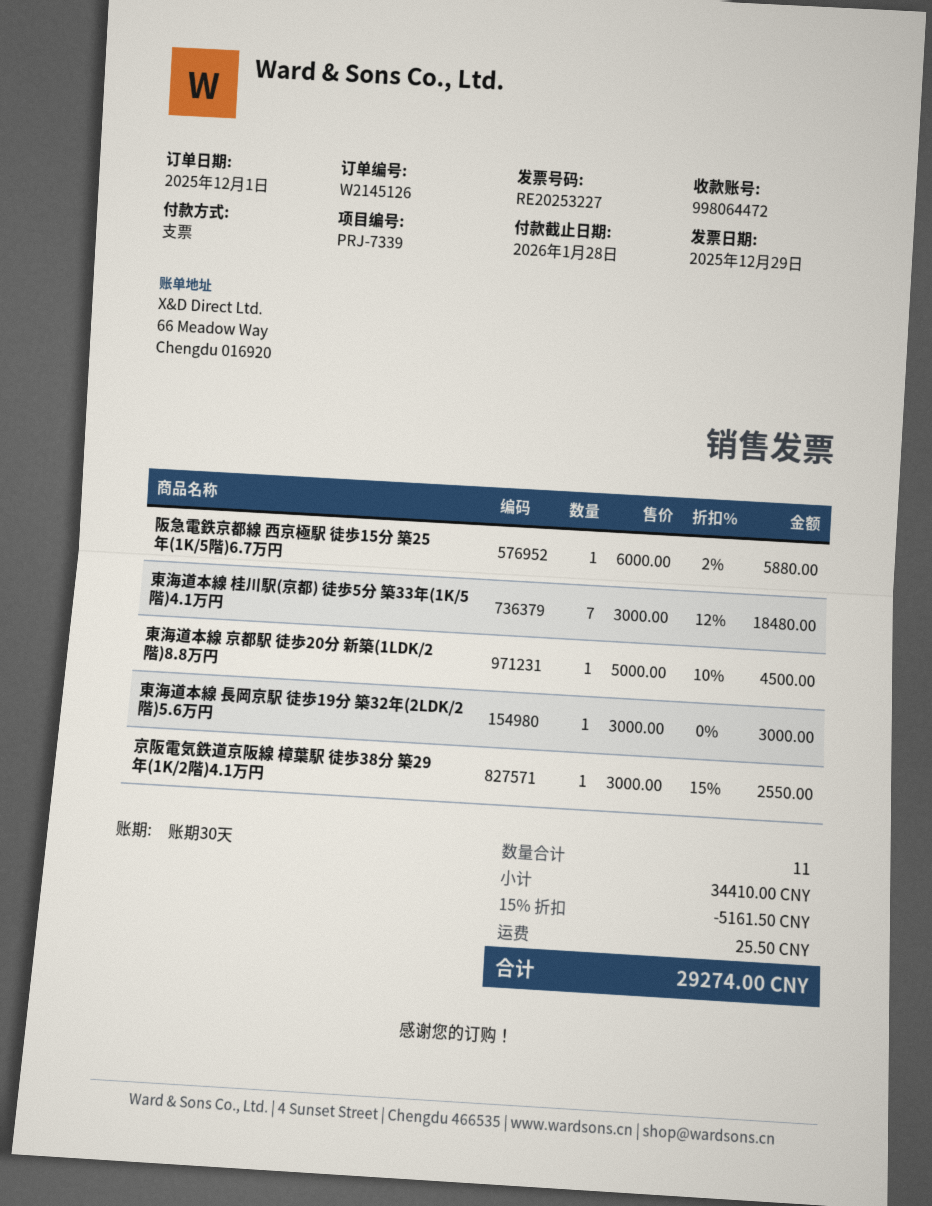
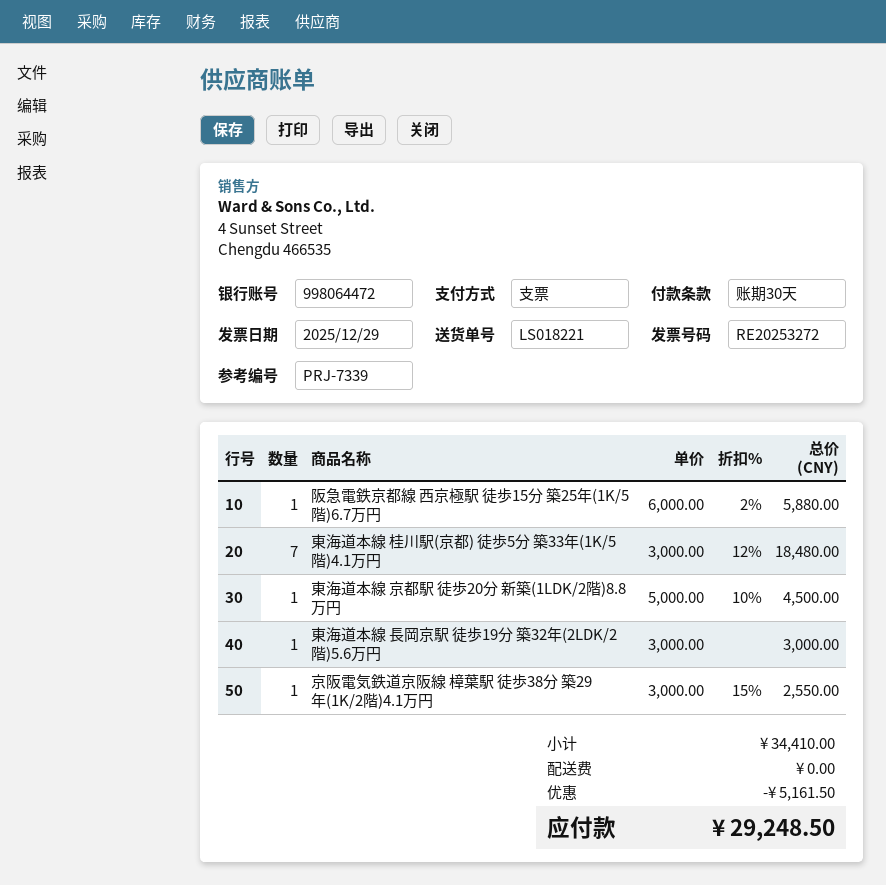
invoice number: RE20253227 -> RE20253272
shipping: 25.50 -> 0.00
total: 29274.00 -> 29248.50

